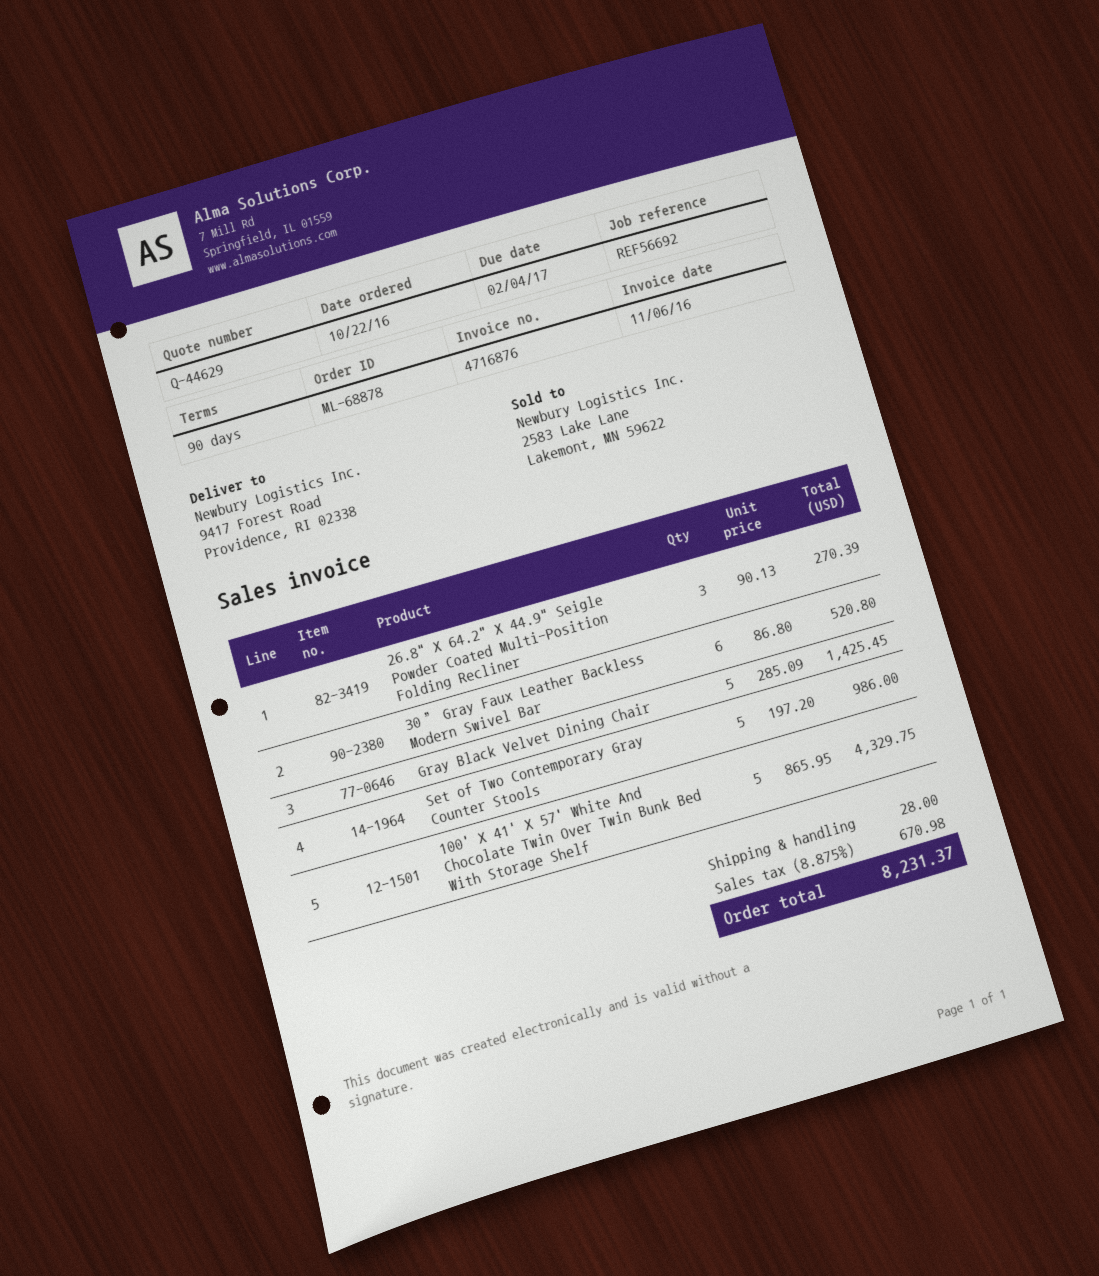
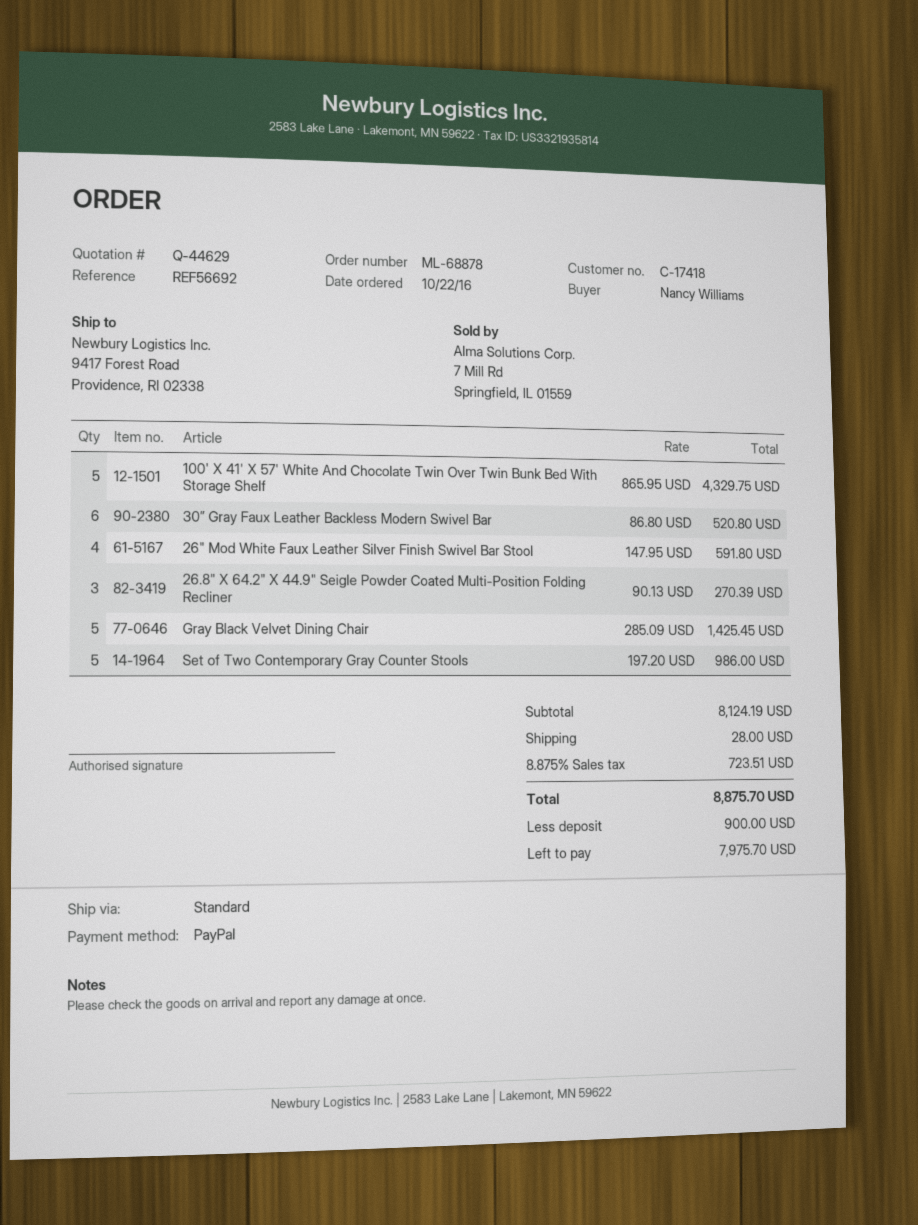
26" Mod White Faux Leather Silver Finish Swivel Bar Stool: none -> 4 x 147.95 = 591.80
tax: 8.875% = 670.98 -> 8.875% = 723.51
total: 8231.37 -> 8875.70

